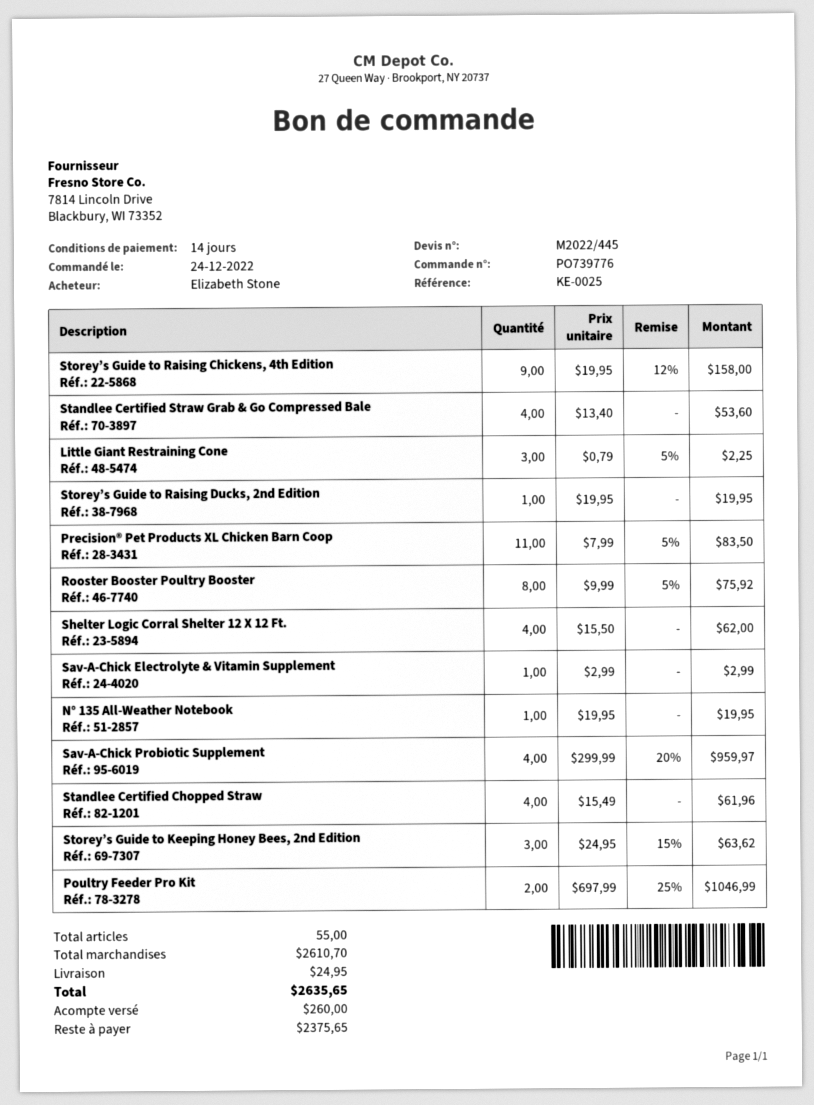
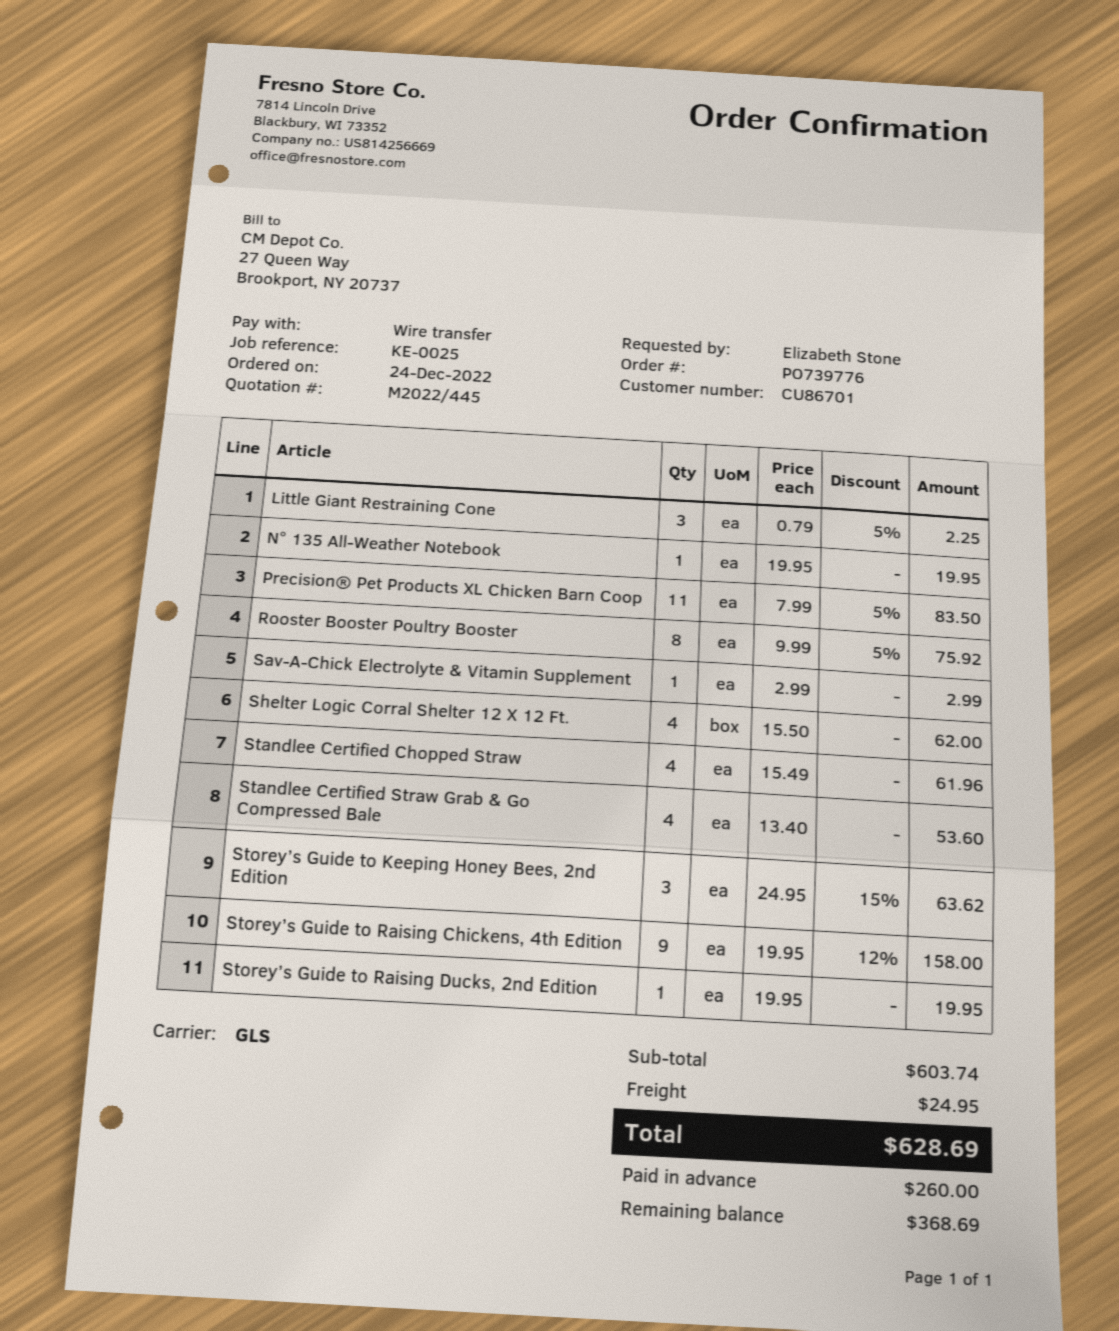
Sav-A-Chick Probiotic Supplement: 4 x 299.99 - 20% = 959.97 -> none
Poultry Feeder Pro Kit: 2 x 697.99 - 25% = 1046.99 -> none
subtotal: 2610.70 -> 603.74
total: 2635.65 -> 628.69
balance: 2375.65 -> 368.69

